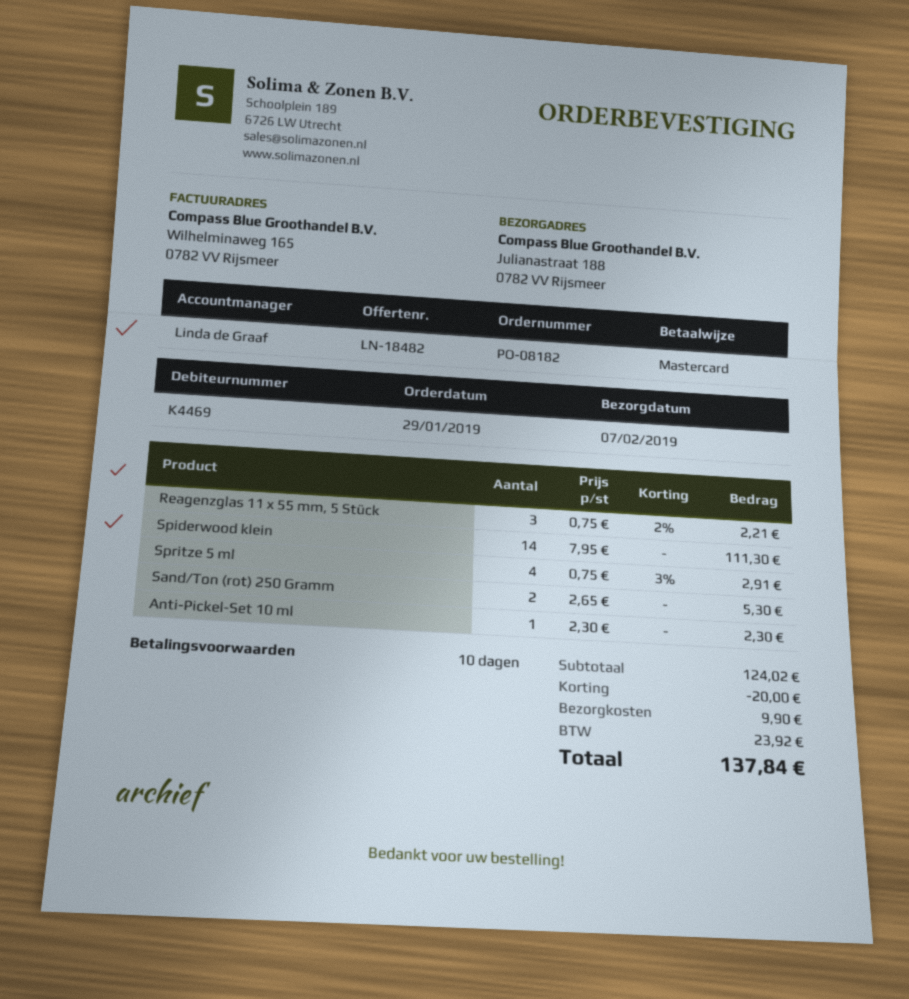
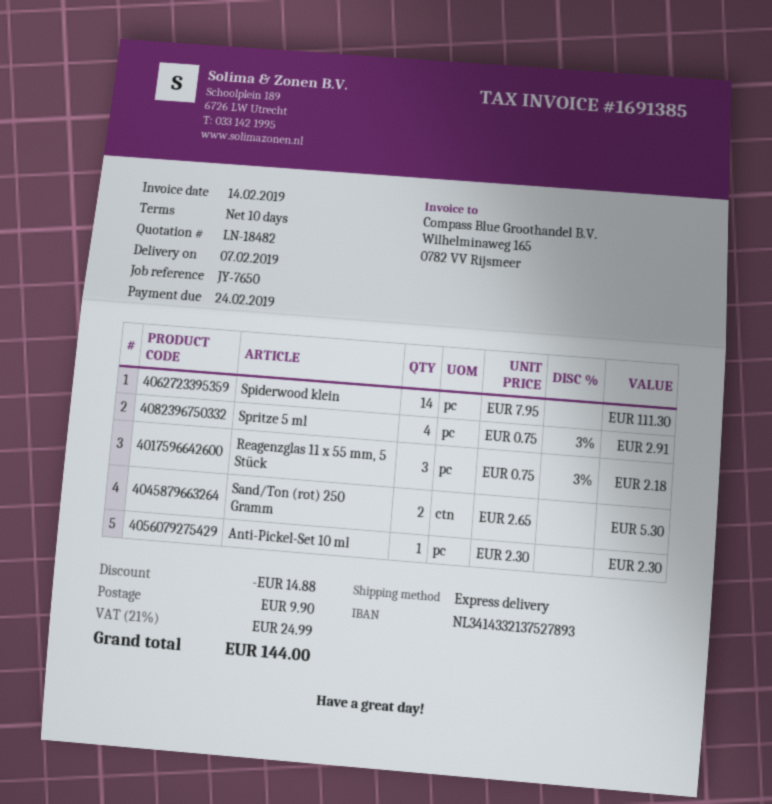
Reagenzglas 11 x 55 mm, 5 Stück: 3 x 0.75 - 2% = 2.21 -> 3 x 0.75 - 3% = 2.18
discount: 20.00 -> 14.88
tax: 23.92 -> 24.99
total: 137.84 -> 144.00

